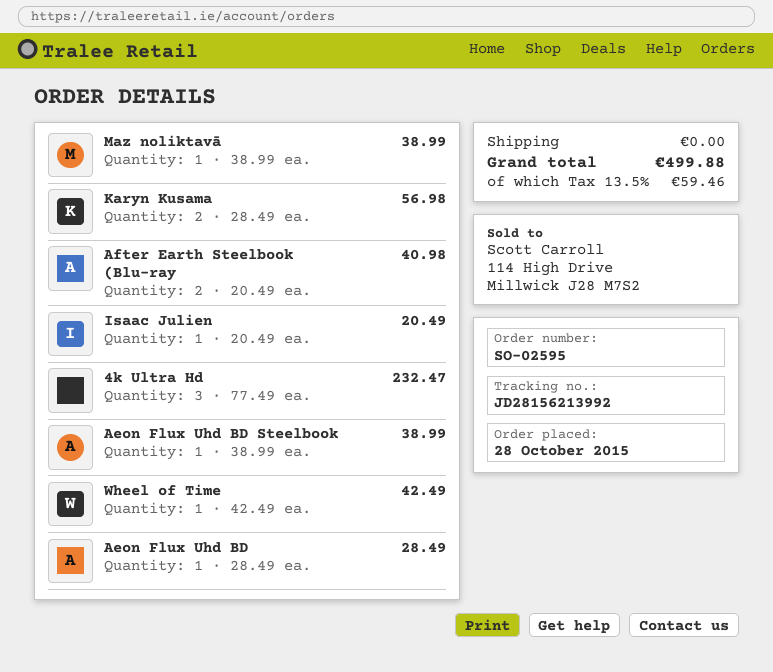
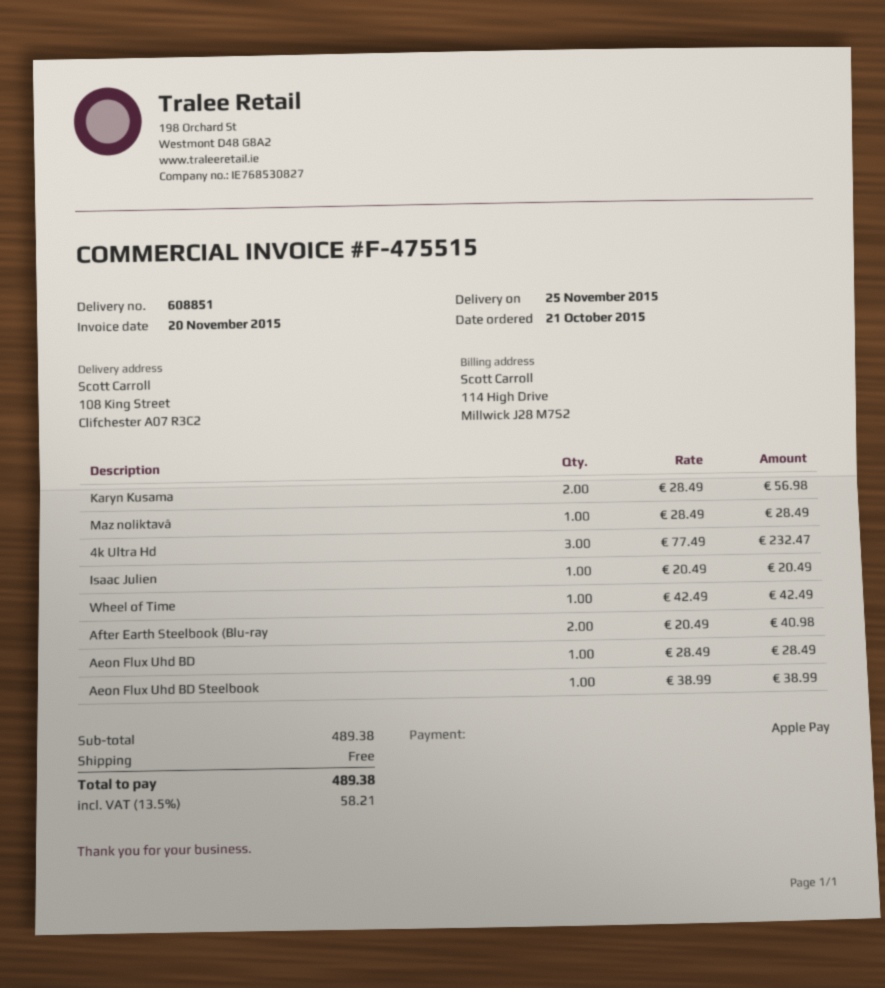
order date: 2015-10-28 -> 2015-10-21
Maz noliktavā: 1 x 38.99 = 38.99 -> 1 x 28.49 = 28.49
tax: 13.5% = 59.46 -> 13.5% = 58.21
total: 499.88 -> 489.38

